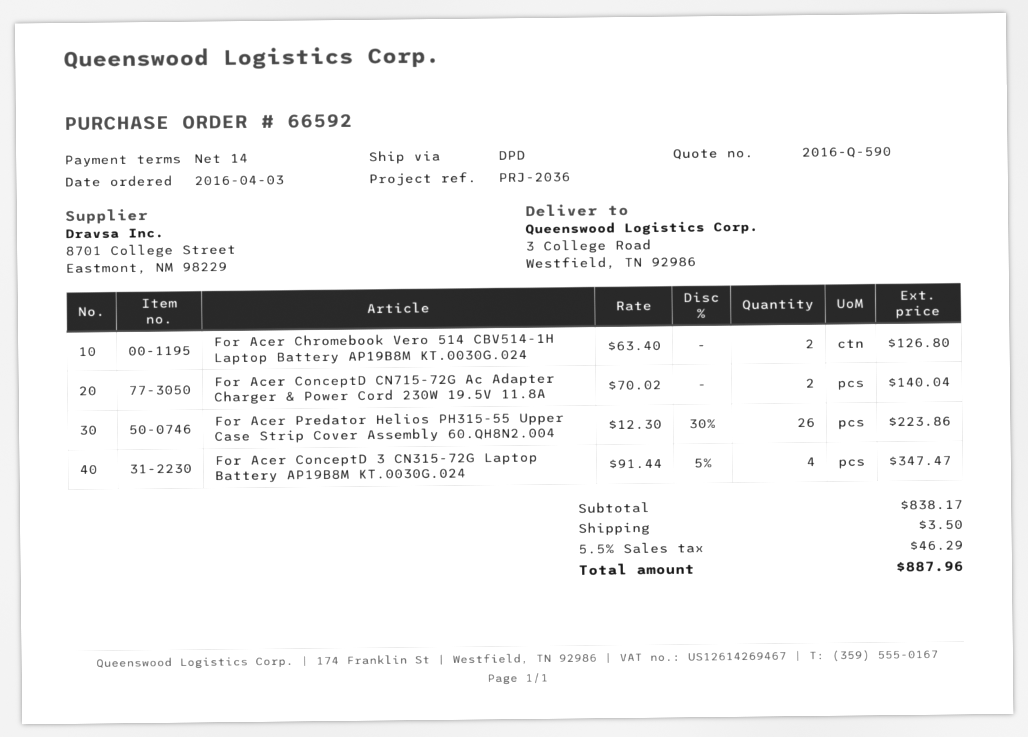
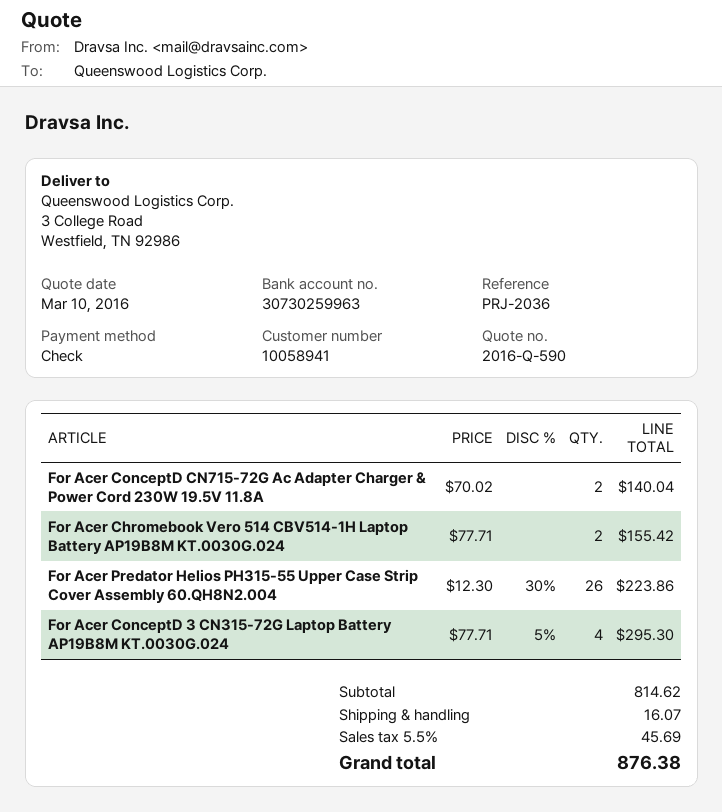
For Acer Chromebook Vero 514 CBV514-1H Laptop Battery AP19B8M KT.0030G.024: 2 x 63.40 = 126.80 -> 2 x 77.71 = 155.42
For Acer ConceptD 3 CN315-72G Laptop Battery AP19B8M KT.0030G.024: 4 x 91.44 - 5% = 347.47 -> 4 x 77.71 - 5% = 295.30
subtotal: 838.17 -> 814.62
shipping: 3.50 -> 16.07
tax: 5.5% = 46.29 -> 5.5% = 45.69
total: 887.96 -> 876.38

